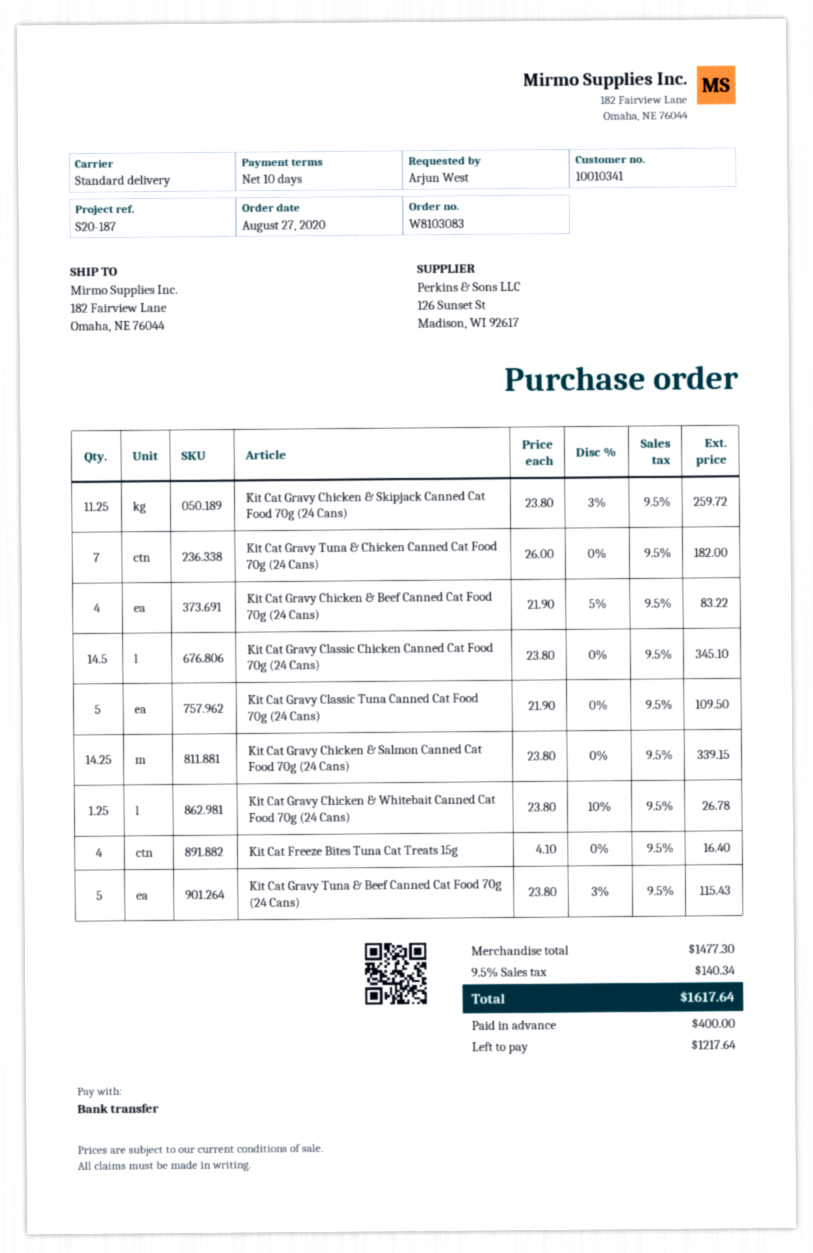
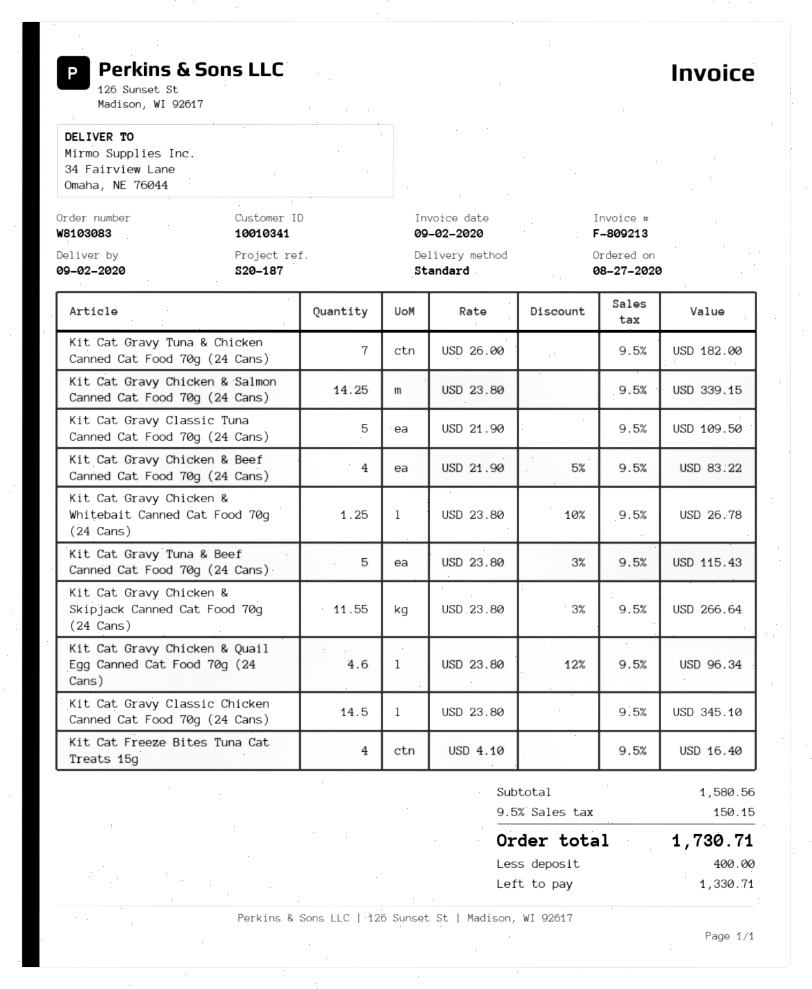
ship to: 182 Fairview Lane, Omaha, NE 76044 -> 34 Fairview Lane, Omaha, NE 76044
Kit Cat Gravy Chicken & Skipjack Canned Cat Food 70g (24 Cans): 11.25 x 23.80 - 3% = 259.72 -> 11.55 x 23.80 - 3% = 266.64
Kit Cat Gravy Chicken & Quail Egg Canned Cat Food 70g (24 Cans): none -> 4.6 x 23.80 - 12% = 96.34
subtotal: 1477.30 -> 1580.56
tax: 9.5% = 140.34 -> 9.5% = 150.15
total: 1617.64 -> 1730.71
balance: 1217.64 -> 1330.71

